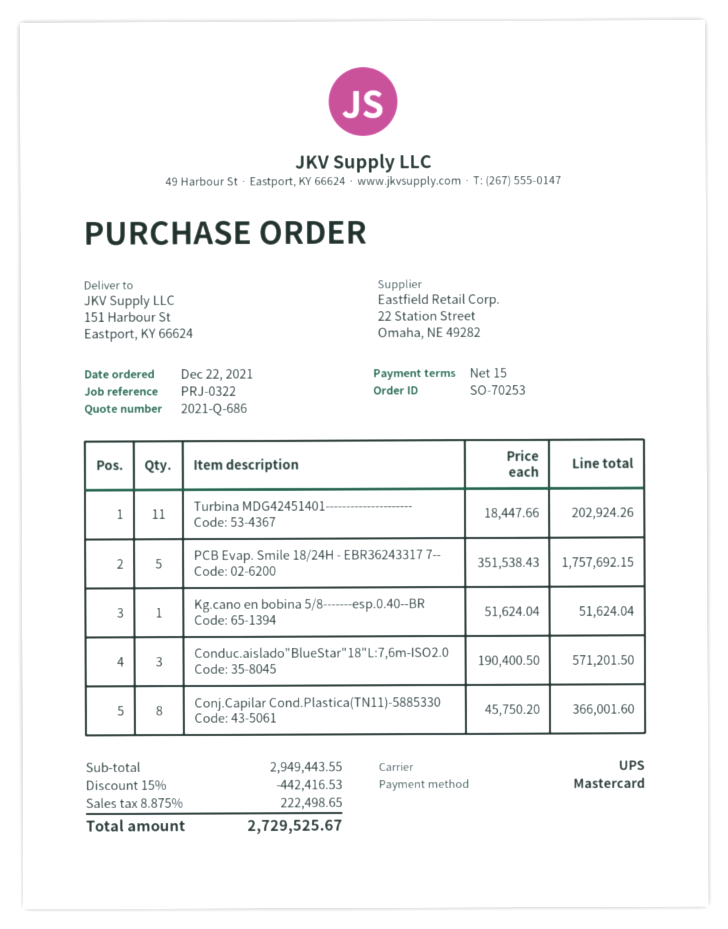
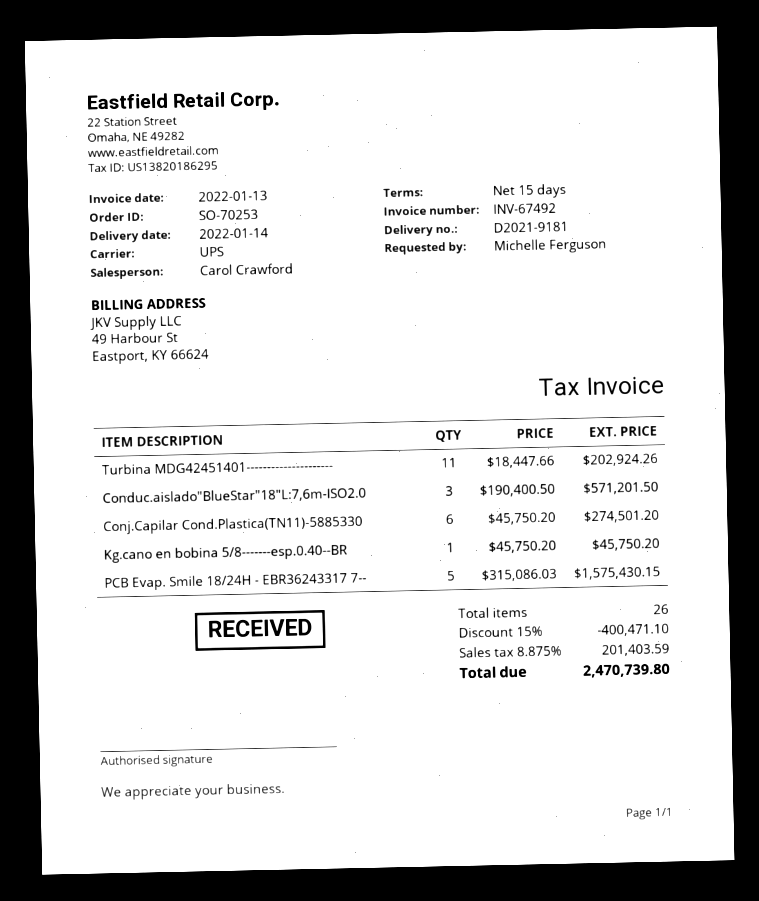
PCB Evap. Smile 18/24H - EBR36243317 7--: 5 x 351538.43 = 1757692.15 -> 5 x 315086.03 = 1575430.15
Kg.cano en bobina 5/8-------esp.0.40--BR: 1 x 51624.04 = 51624.04 -> 1 x 45750.20 = 45750.20
Conj.Capilar Cond.Plastica(TN11)-5885330: 8 x 45750.20 = 366001.60 -> 6 x 45750.20 = 274501.20
discount: 15% = 442416.53 -> 15% = 400471.10
tax: 8.875% = 222498.65 -> 8.875% = 201403.59
total: 2729525.67 -> 2470739.80

